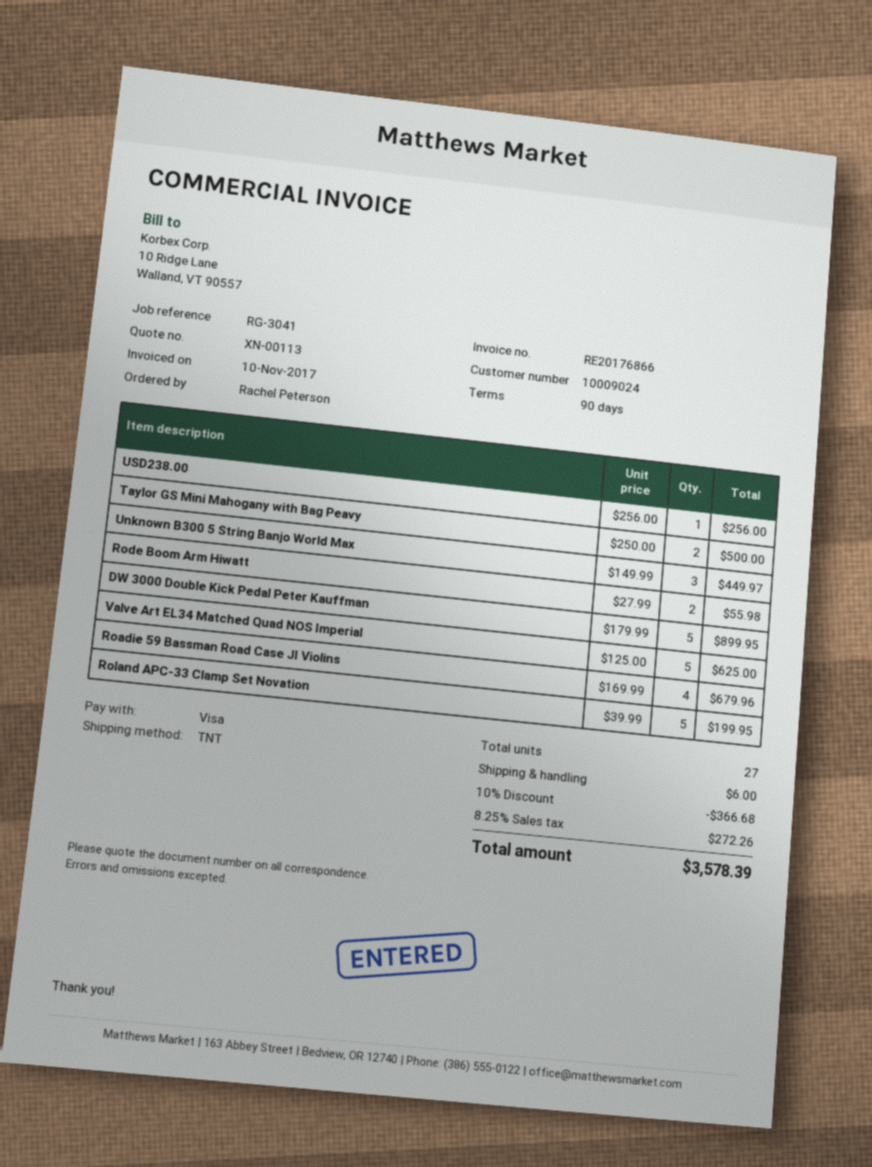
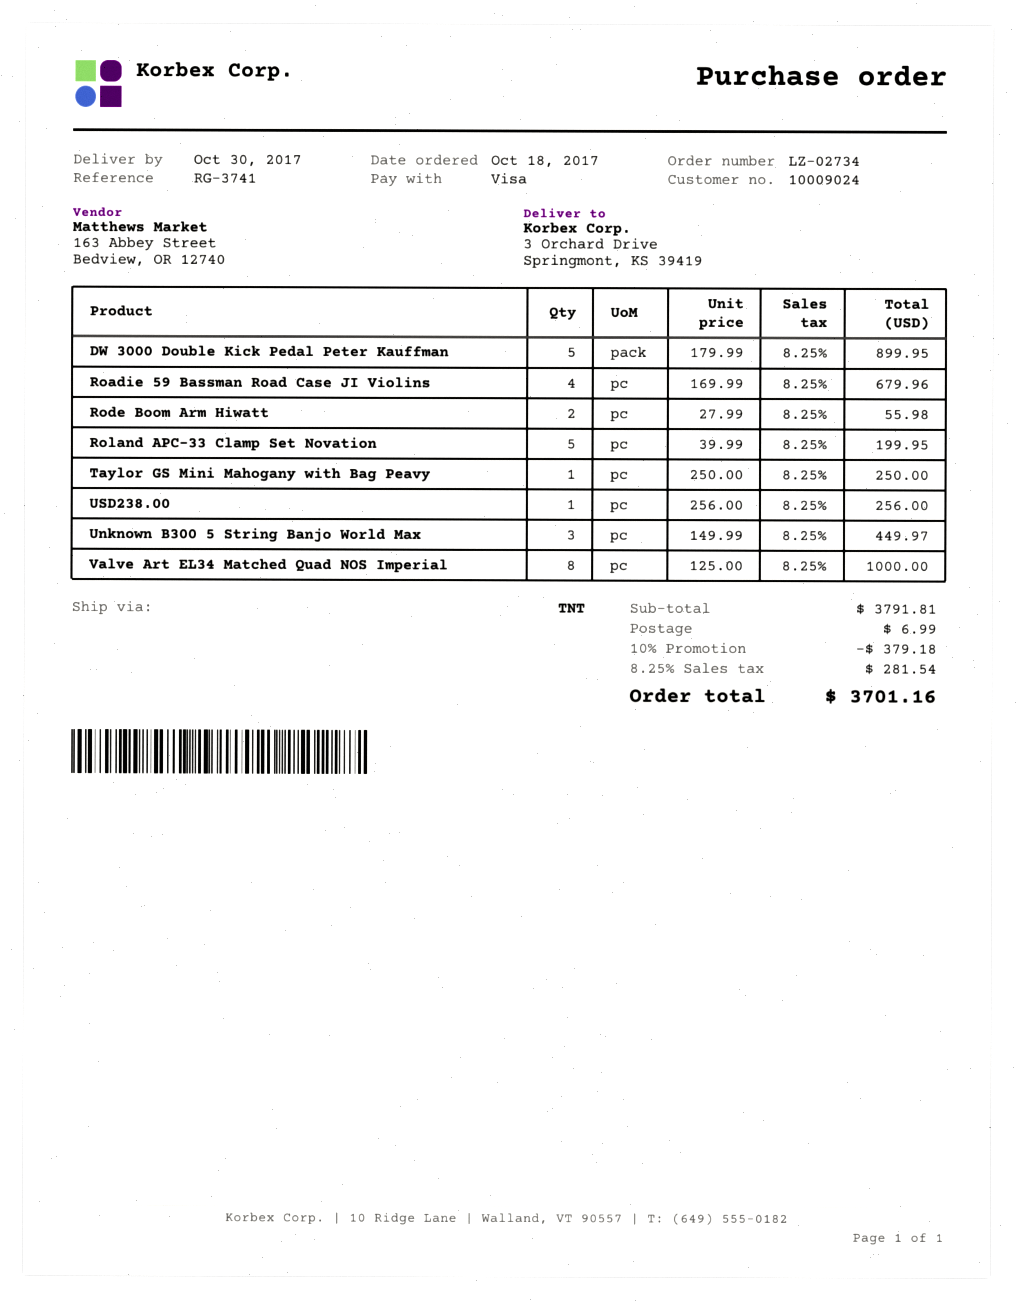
reference: RG-3041 -> RG-3741
Taylor GS Mini Mahogany with Bag Peavy: 2 x 250.00 = 500.00 -> 1 x 250.00 = 250.00
Valve Art EL34 Matched Quad NOS Imperial: 5 x 125.00 = 625.00 -> 8 x 125.00 = 1000.00
discount: 10% = 366.68 -> 10% = 379.18
shipping: 6.00 -> 6.99
tax: 8.25% = 272.26 -> 8.25% = 281.54
total: 3578.39 -> 3701.16

